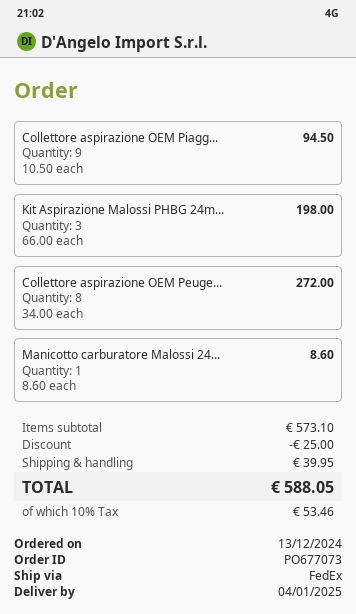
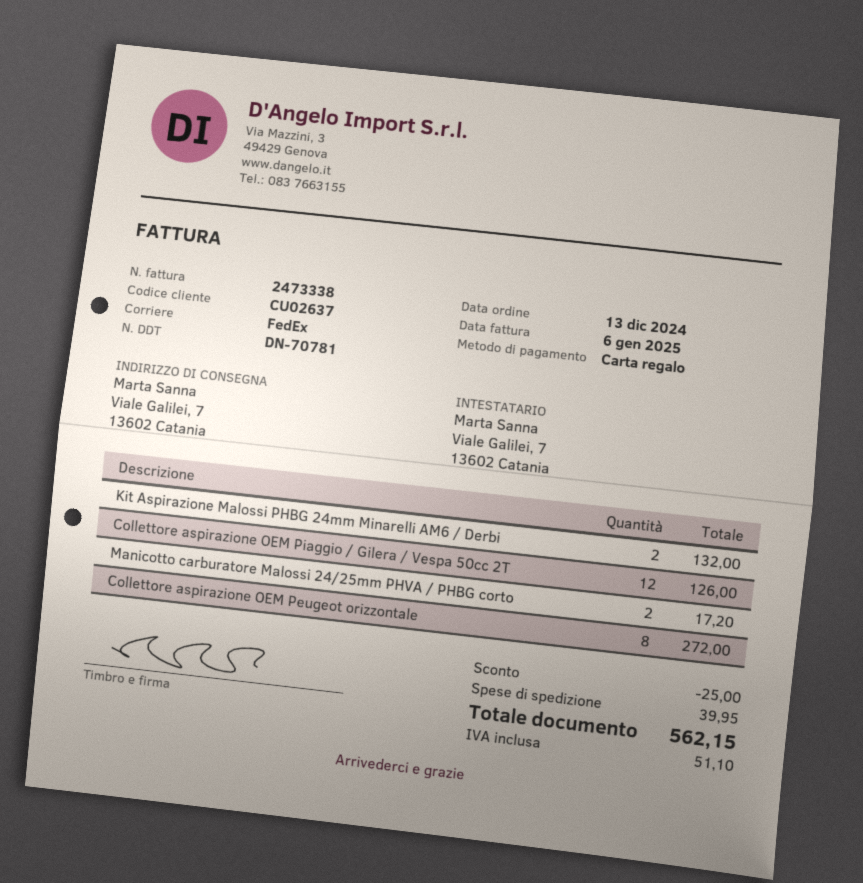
Collettore aspirazione OEM Piagg...: 9 for 94.50 -> 12 for 126.00
Kit Aspirazione Malossi PHBG 24m...: 3 for 198.00 -> 2 for 132.00
Manicotto carburatore Malossi 24...: 1 for 8.60 -> 2 for 17.20
tax: 53.46 -> 51.10
total: 588.05 -> 562.15

